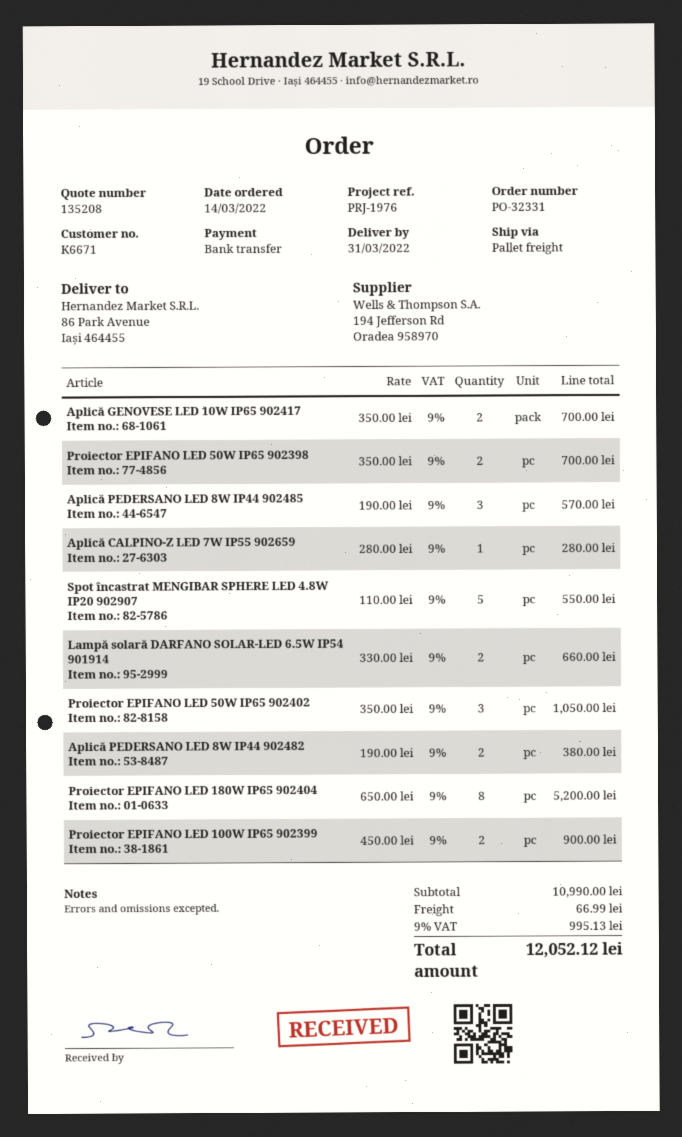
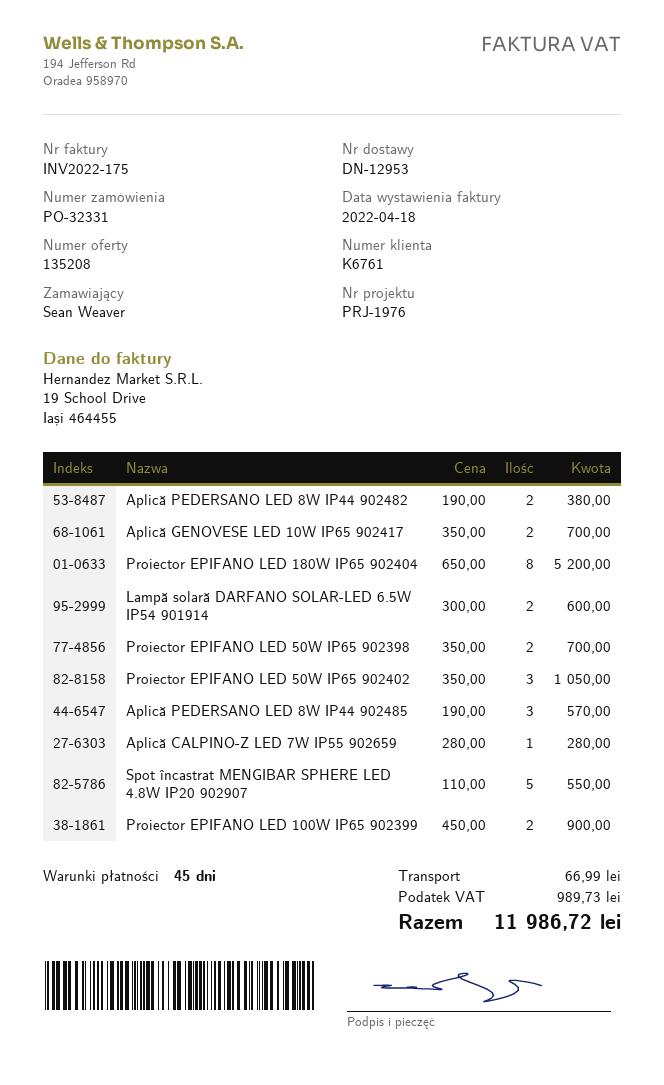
customer number: K6671 -> K6761
Lampă solară DARFANO SOLAR-LED 6.5W IP54 901914: 2 x 330.00 = 660.00 -> 2 x 300.00 = 600.00
tax: 995.13 -> 989.73
total: 12052.12 -> 11986.72

